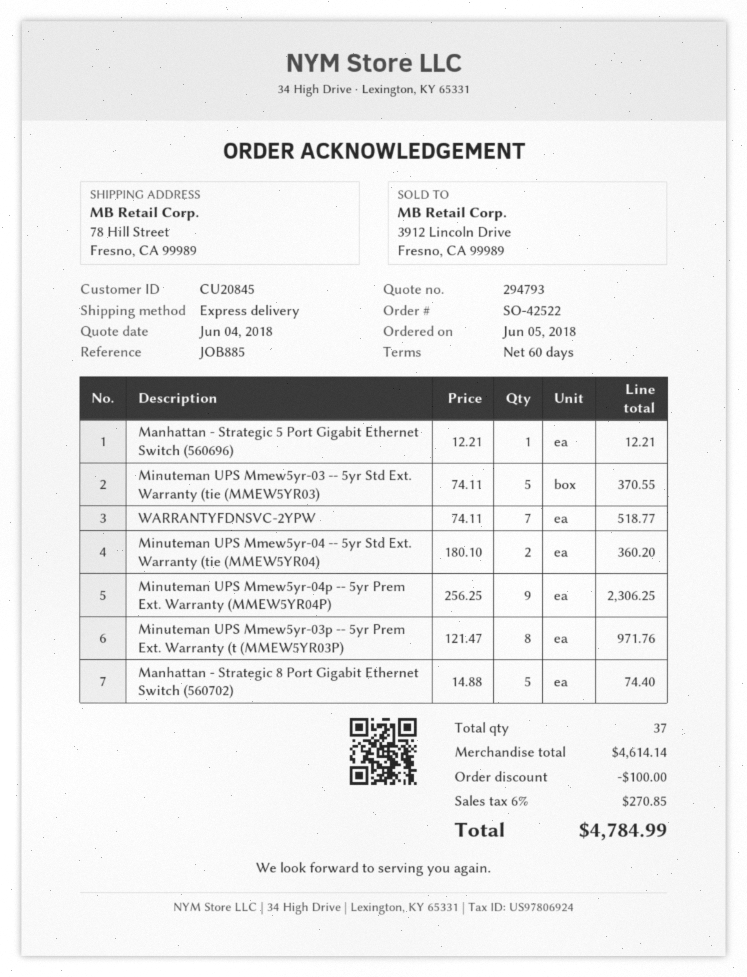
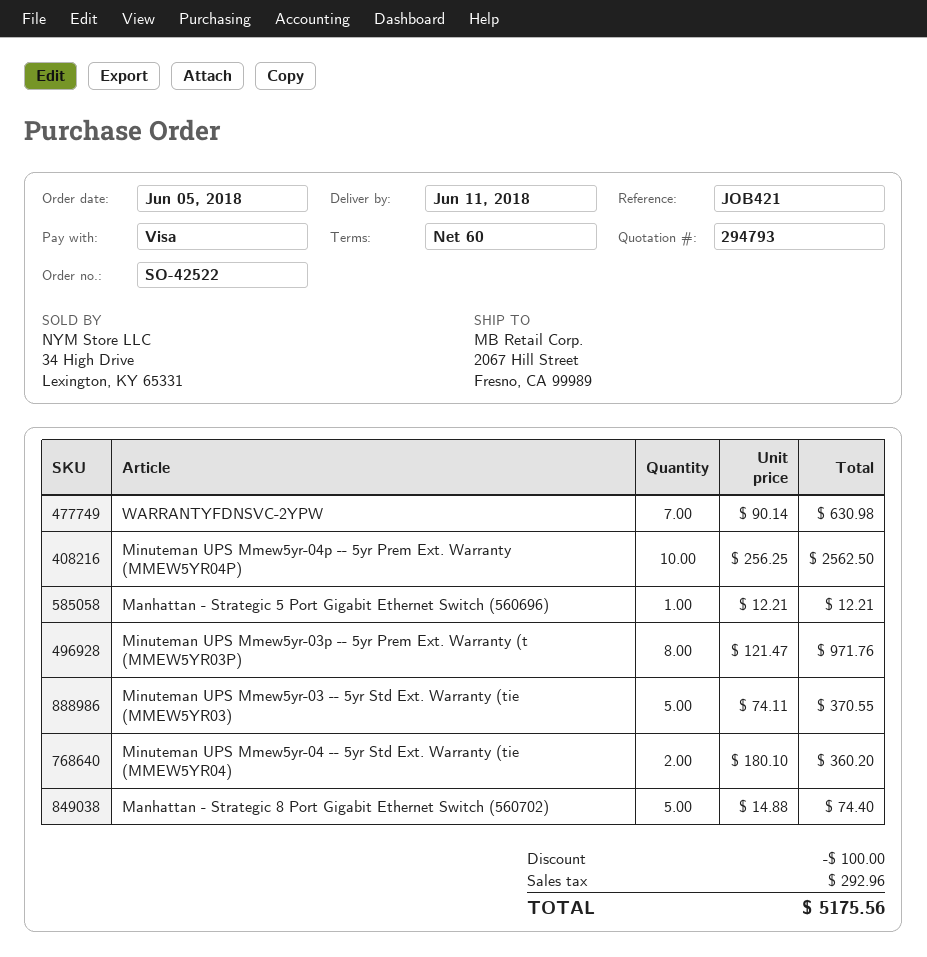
reference: JOB885 -> JOB421
ship to: 78 Hill Street, Fresno, CA 99989 -> 2067 Hill Street, Fresno, CA 99989
WARRANTYFDNSVC-2YPW: 7 x 74.11 = 518.77 -> 7 x 90.14 = 630.98
Minuteman UPS Mmew5yr-04p -- 5yr Prem Ext. Warranty (MMEW5YR04P): 9 x 256.25 = 2306.25 -> 10 x 256.25 = 2562.50
tax: 270.85 -> 292.96
total: 4784.99 -> 5175.56

